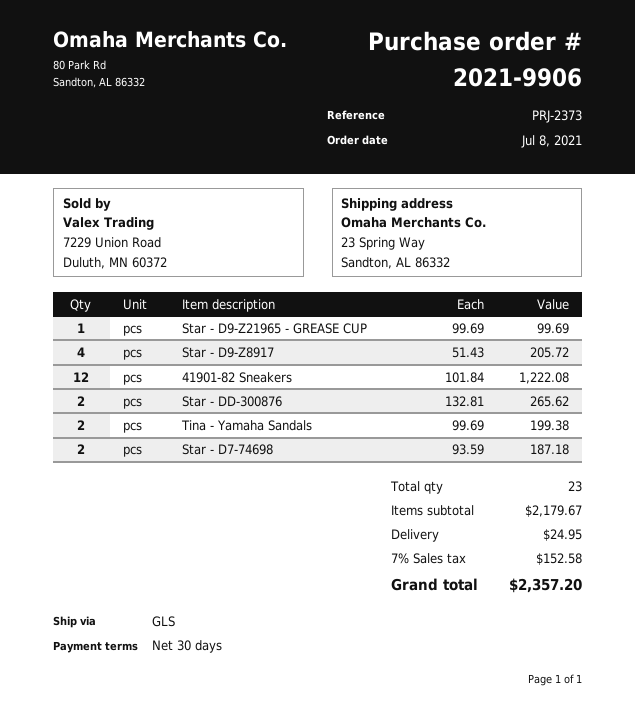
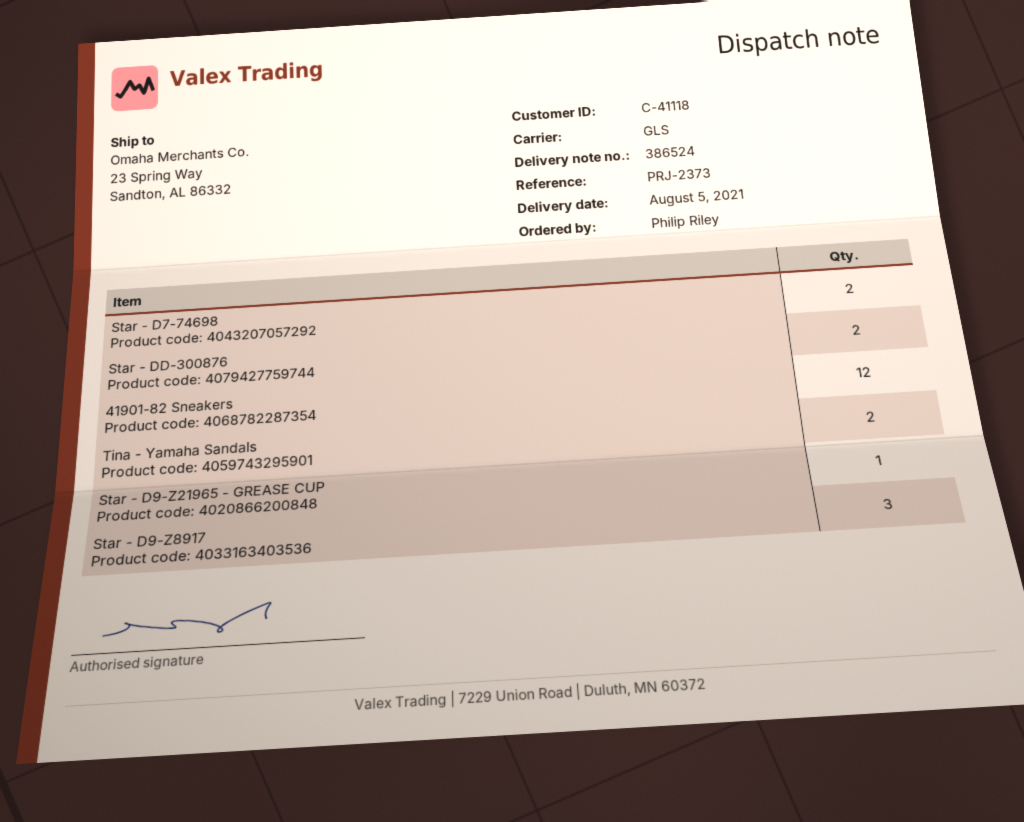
Star - D9-Z8917: 4 -> 3

